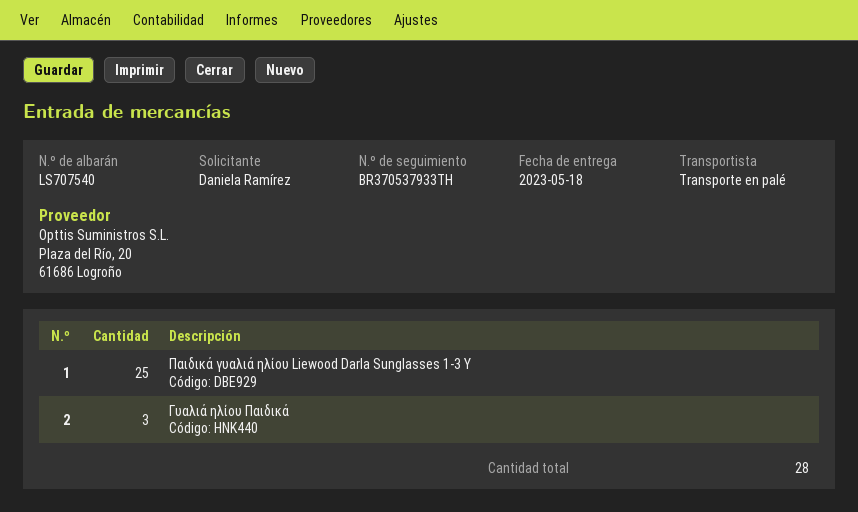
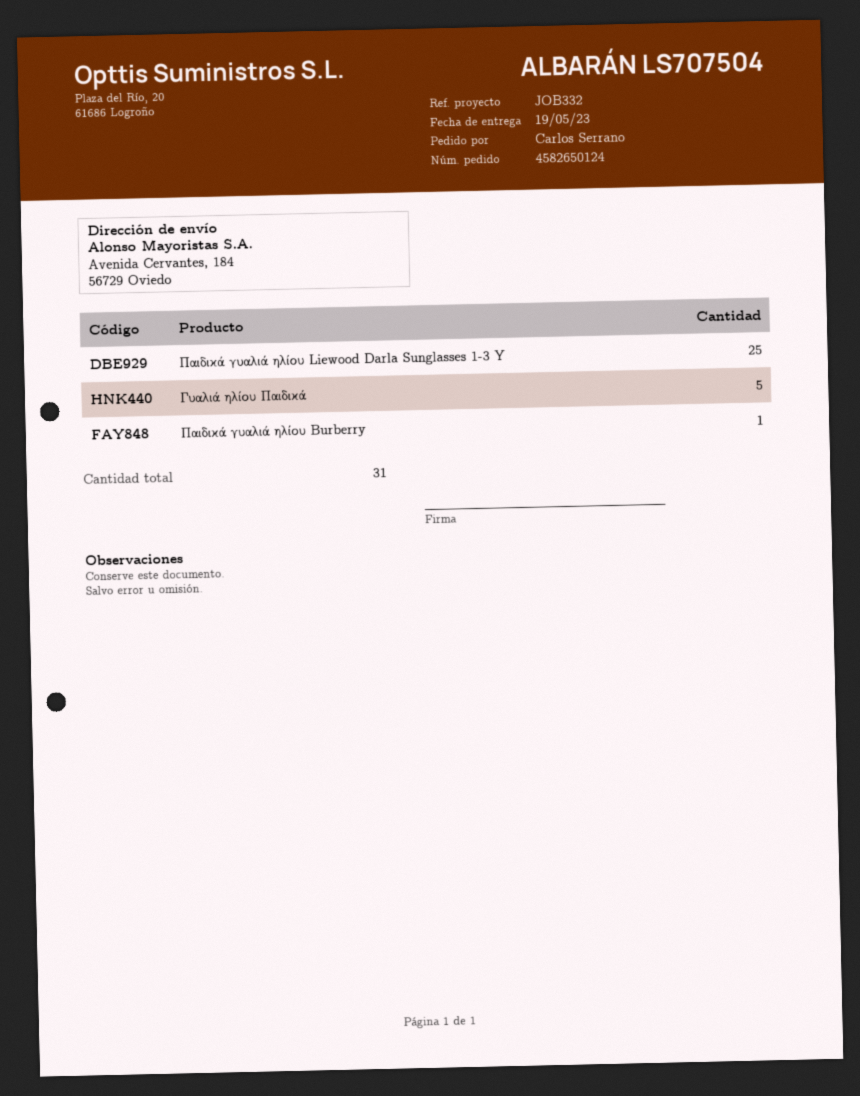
delivery note number: LS707540 -> LS707504
delivery date: 2023-05-18 -> 2023-05-19
ordered by: Daniela Ramírez -> Carlos Serrano
Γυαλιά ηλίου Παιδικά: 3 -> 5
Παιδικά γυαλιά ηλίου Burberry: none -> 1
total quantity: 28 -> 31

